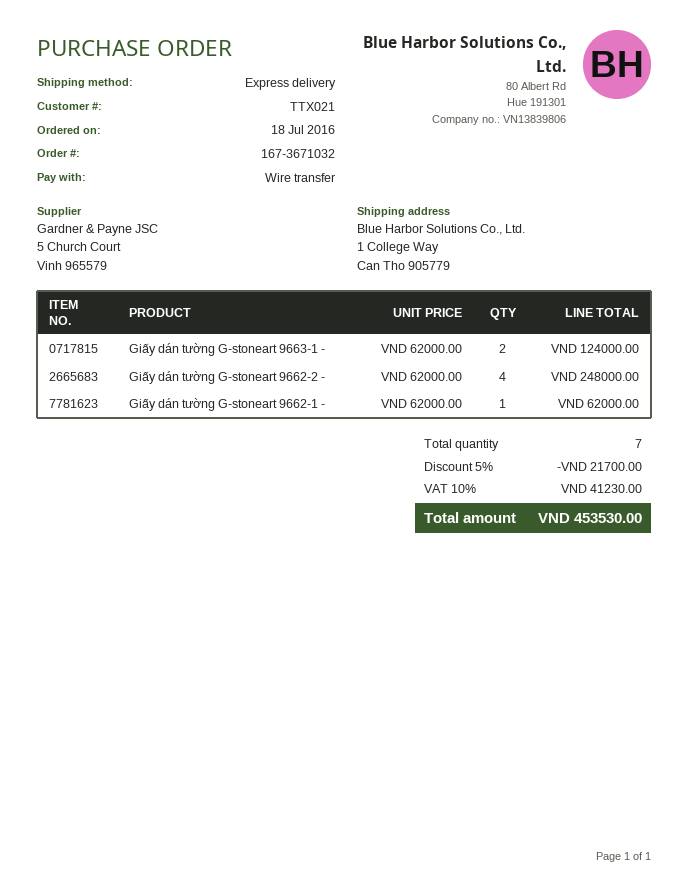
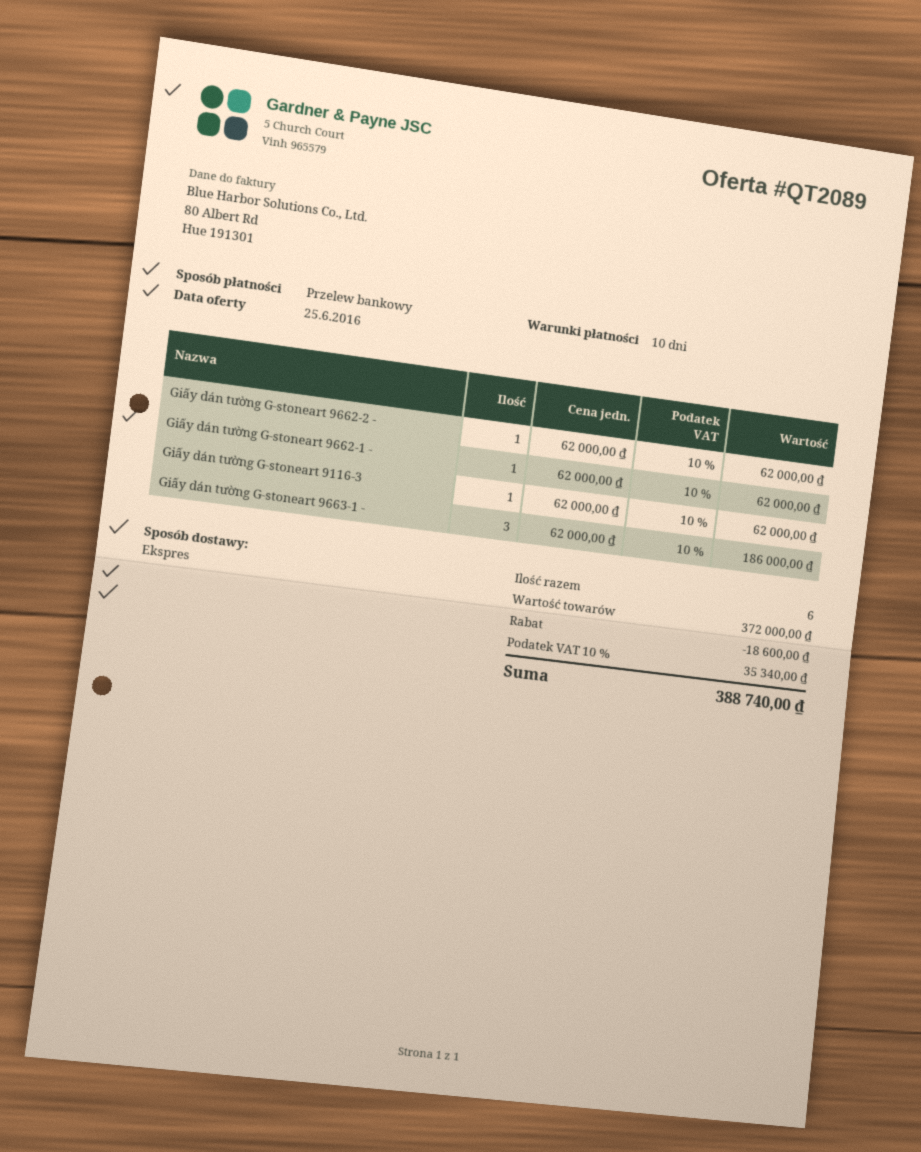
Giấy dán tường G-stoneart 9663-1 -: 2 x 62000.00 = 124000.00 -> 3 x 62000.00 = 186000.00
Giấy dán tường G-stoneart 9662-2 -: 4 x 62000.00 = 248000.00 -> 1 x 62000.00 = 62000.00
Giấy dán tường G-stoneart 9116-3: none -> 1 x 62000.00 = 62000.00
total quantity: 7 -> 6
discount: 21700.00 -> 18600.00
tax: 10% = 41230.00 -> 10% = 35340.00
total: 453530.00 -> 388740.00

